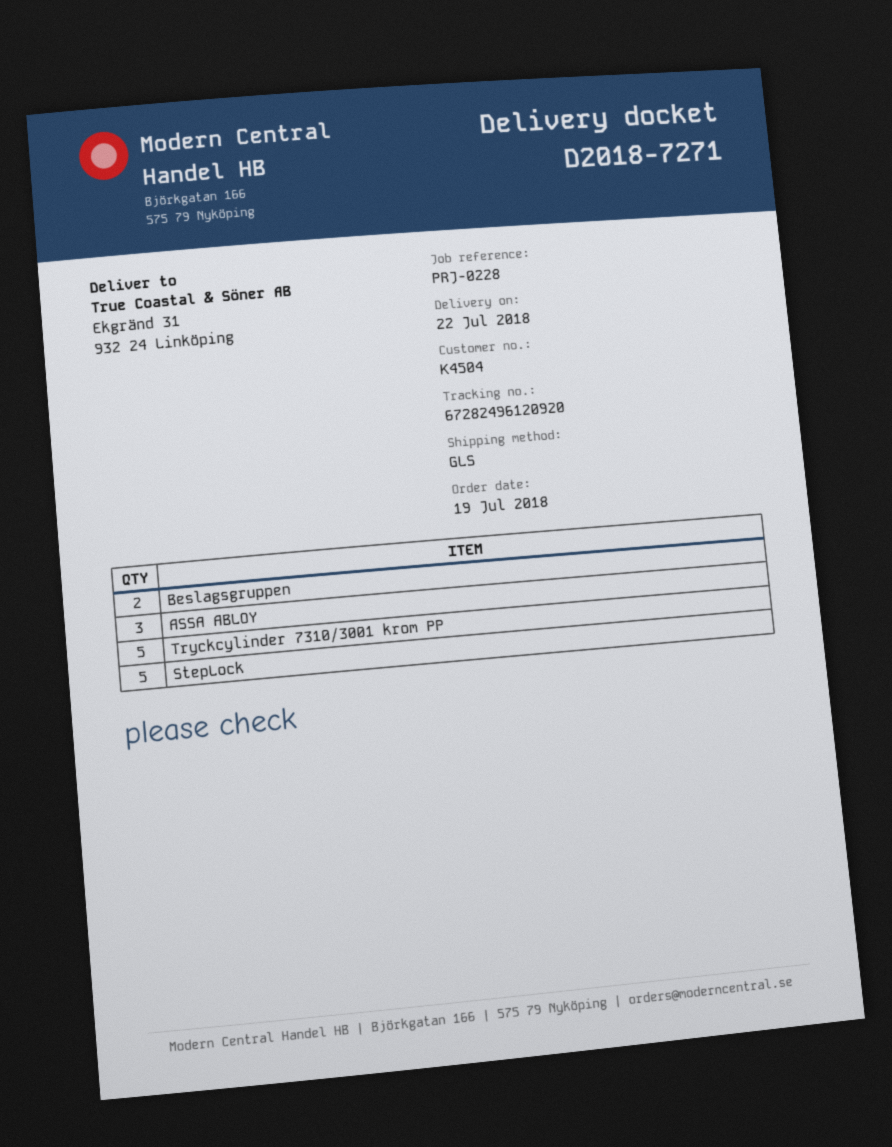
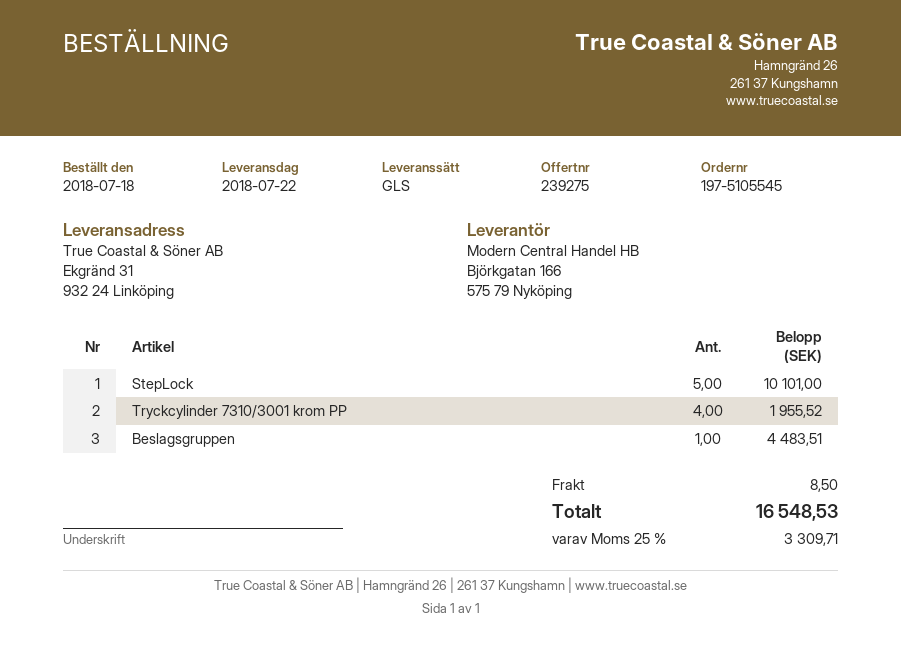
order date: 2018-07-19 -> 2018-07-18
Beslagsgruppen: 2 -> 1
ASSA ABLOY: 3 -> none
Tryckcylinder 7310/3001 krom PP: 5 -> 4

